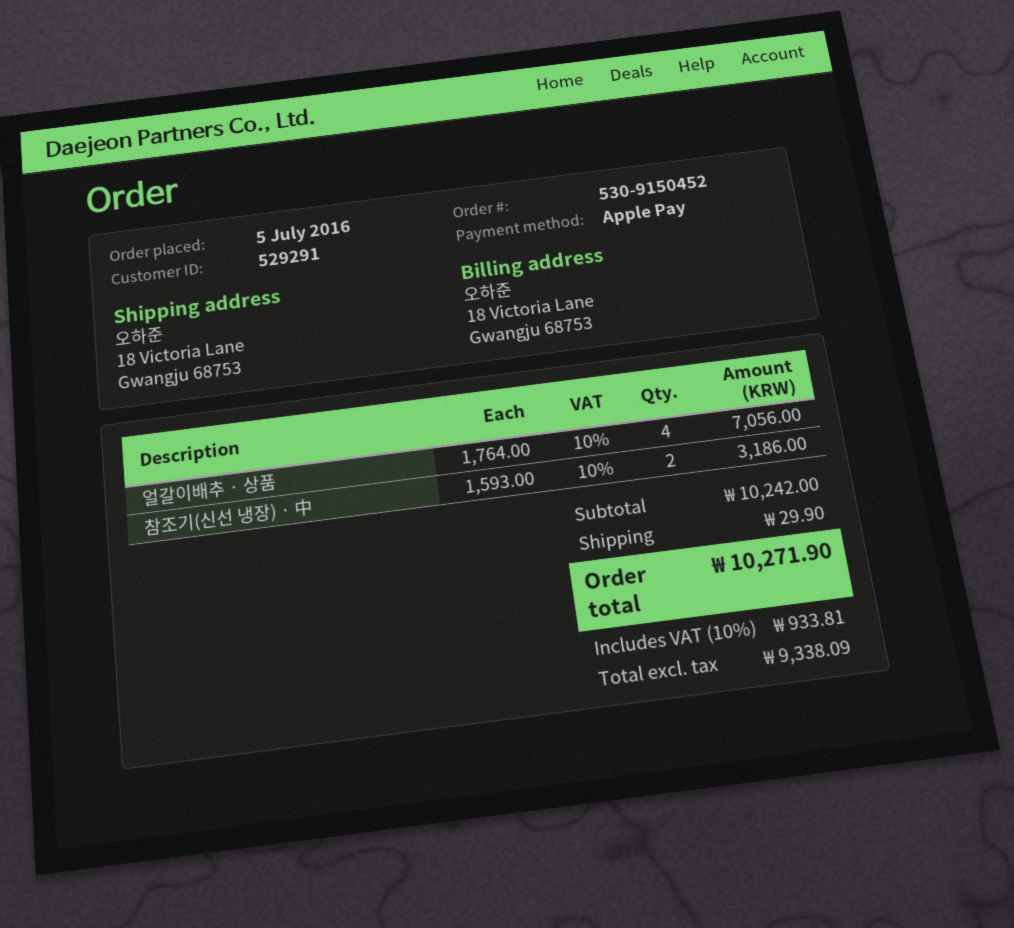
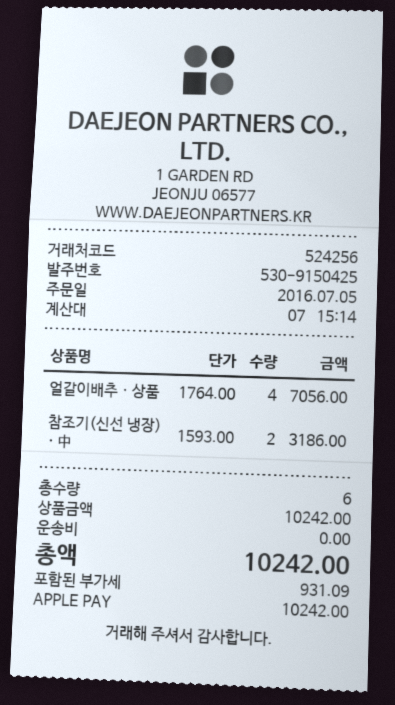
order number: 530-9150452 -> 530-9150425
customer number: 529291 -> 524256
shipping: 29.90 -> 0.00
tax: 933.81 -> 931.09
total: 10271.90 -> 10242.00

